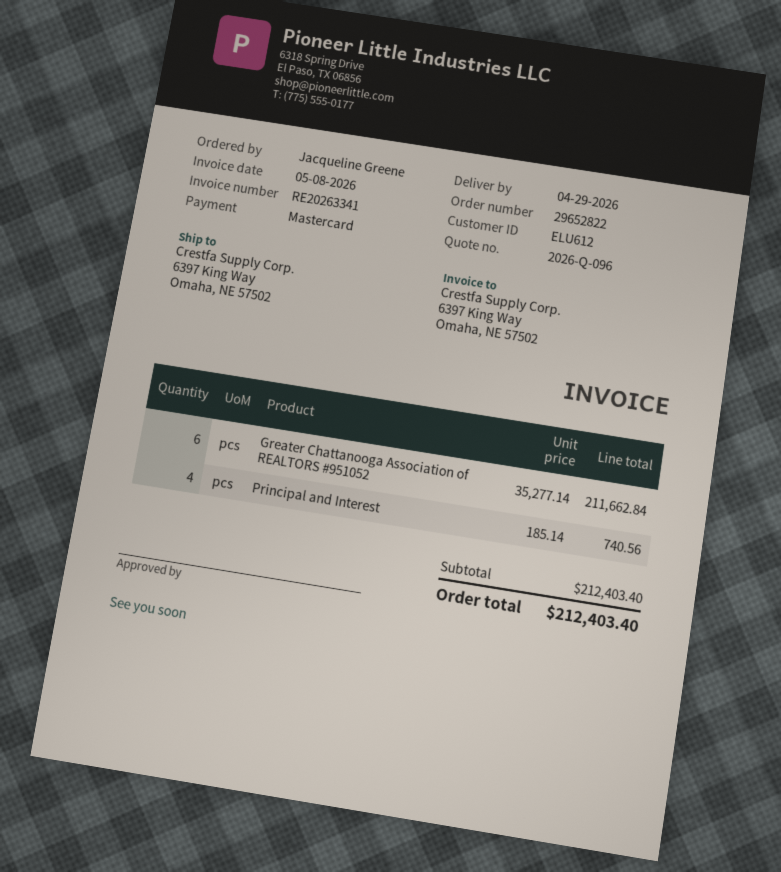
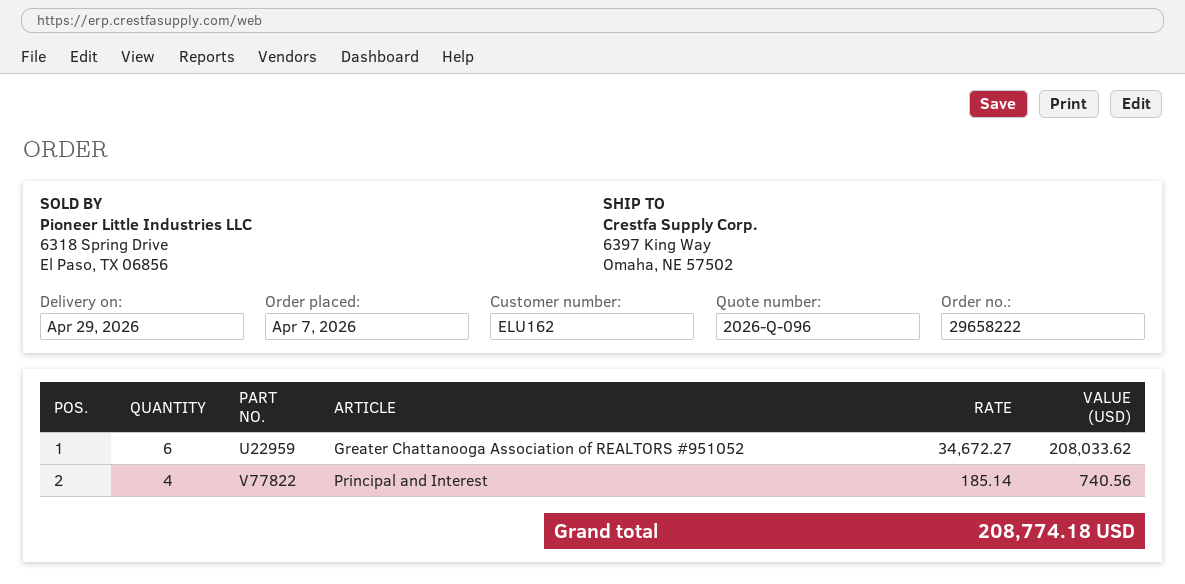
order number: 29652822 -> 29658222
customer number: ELU612 -> ELU162
Greater Chattanooga Association of REALTORS #951052: 6 x 35277.14 = 211662.84 -> 6 x 34672.27 = 208033.62
total: 212403.40 -> 208774.18

